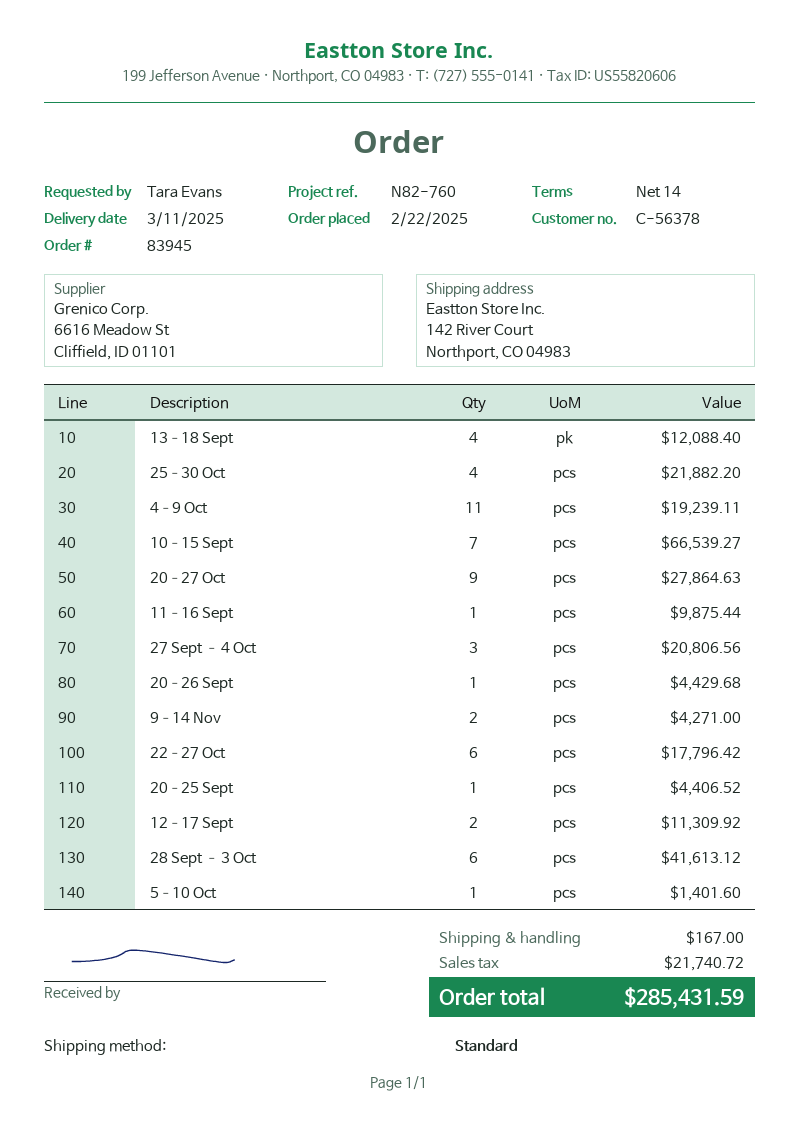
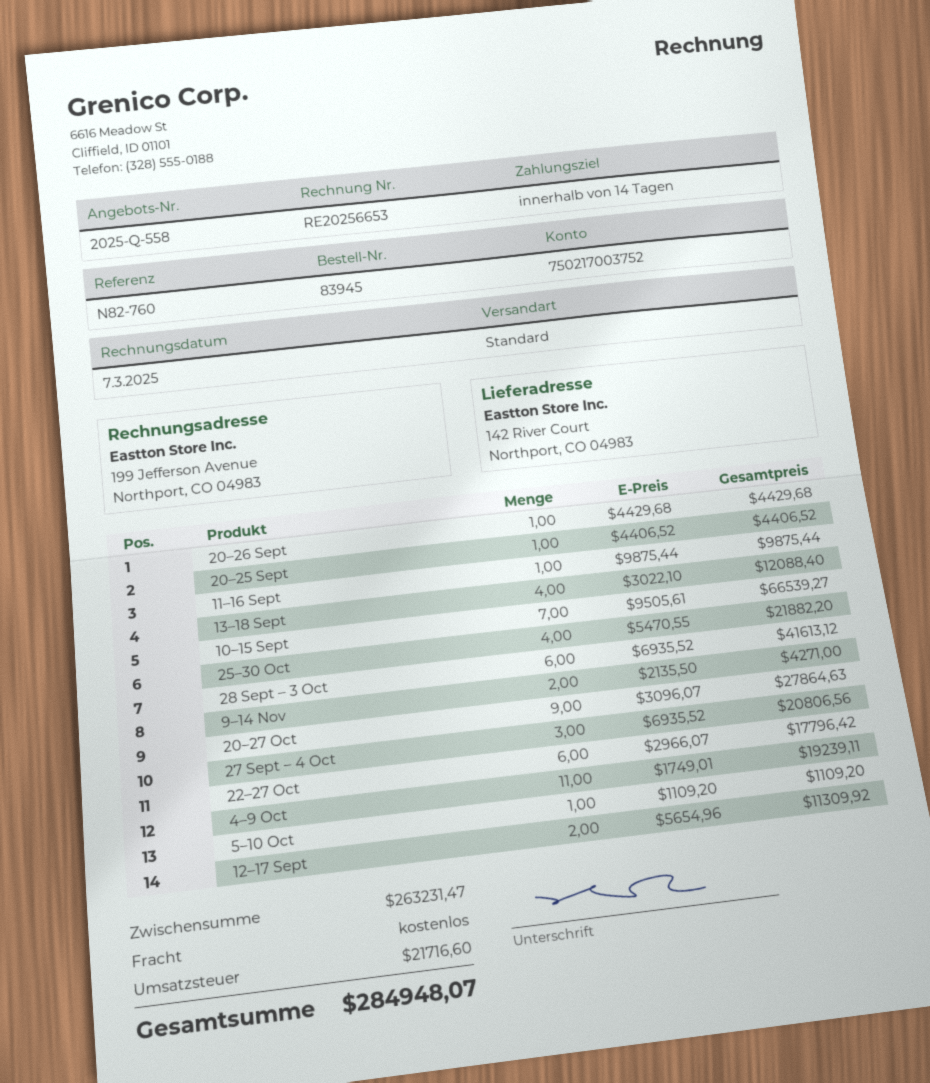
5–10 Oct: 1 for 1401.60 -> 1 for 1109.20
shipping: 167.00 -> 0.00
tax: 21740.72 -> 21716.60
total: 285431.59 -> 284948.07

